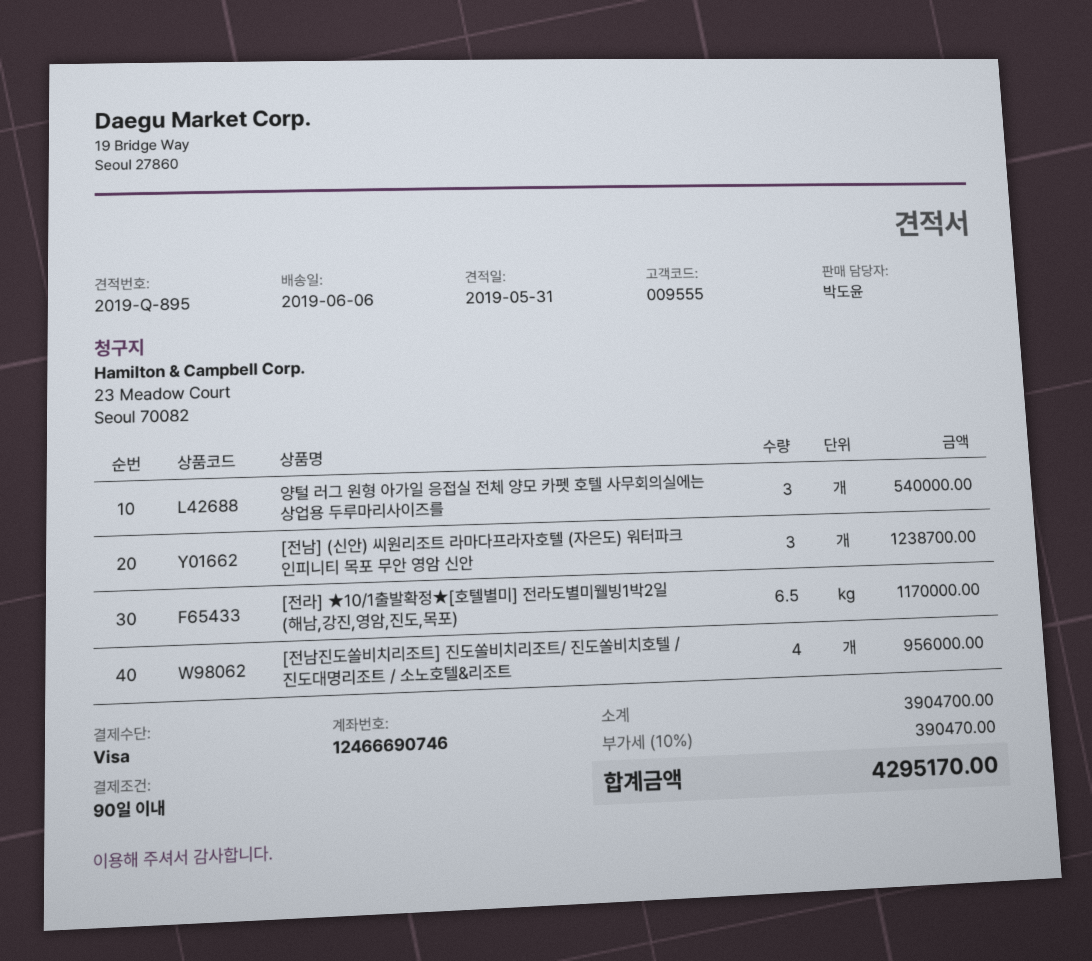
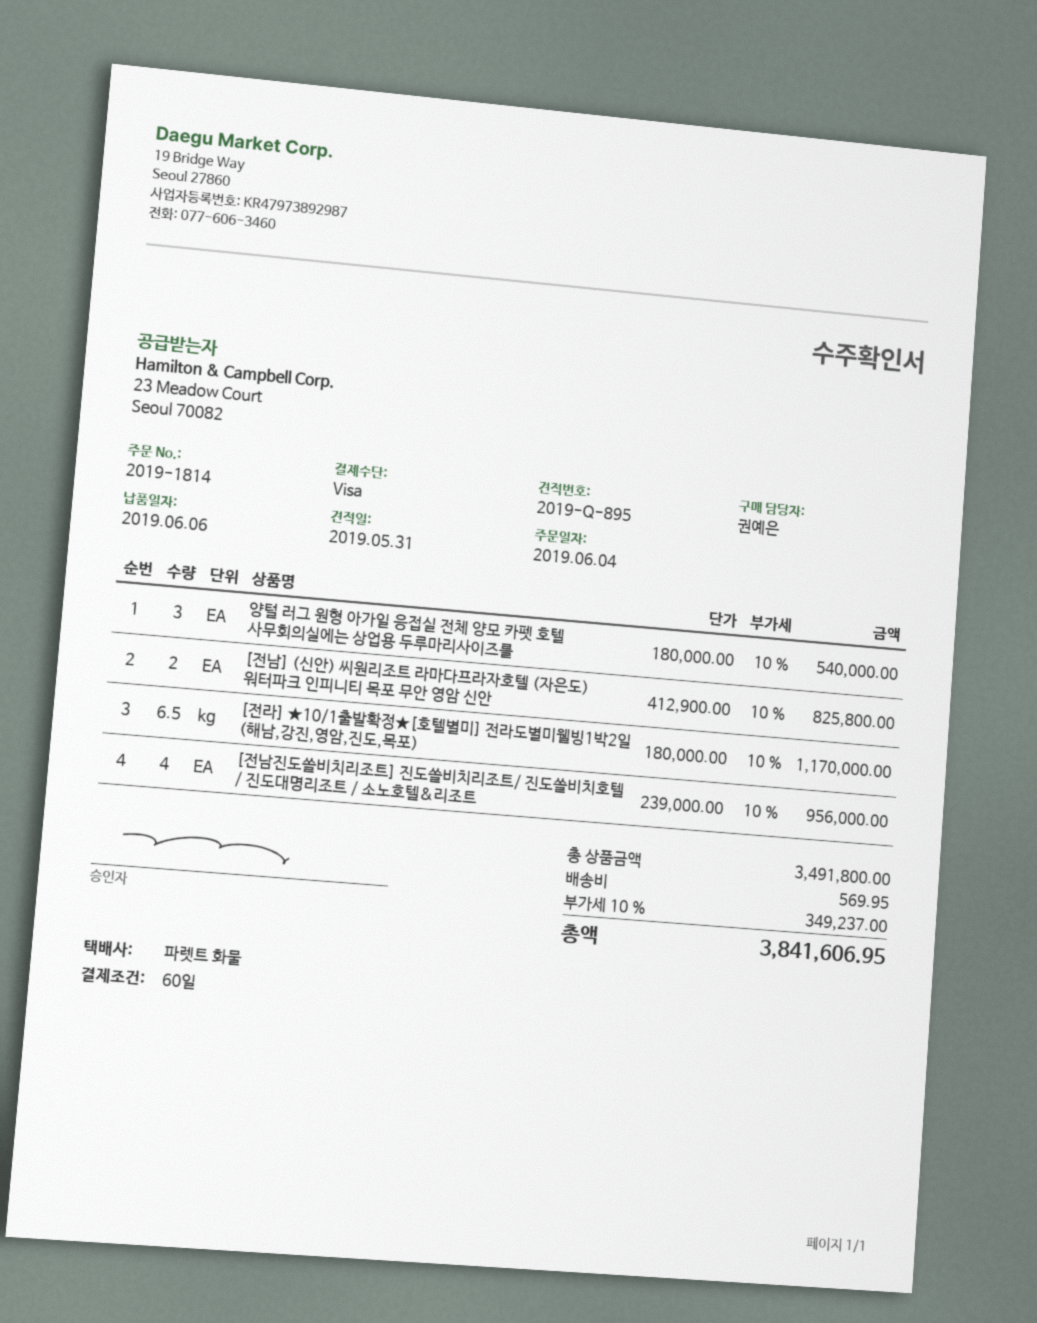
payment terms: 90 days -> 60 days
[전남] (신안) 씨원리조트 라마다프라자호텔 (자은도) 워터파크 인피니티 목포 무안 영암 신안: 3 for 1238700.00 -> 2 for 825800.00
subtotal: 3904700.00 -> 3491800.00
shipping: none -> 569.95
tax: 10% = 390470.00 -> 10% = 349237.00
total: 4295170.00 -> 3841606.95

